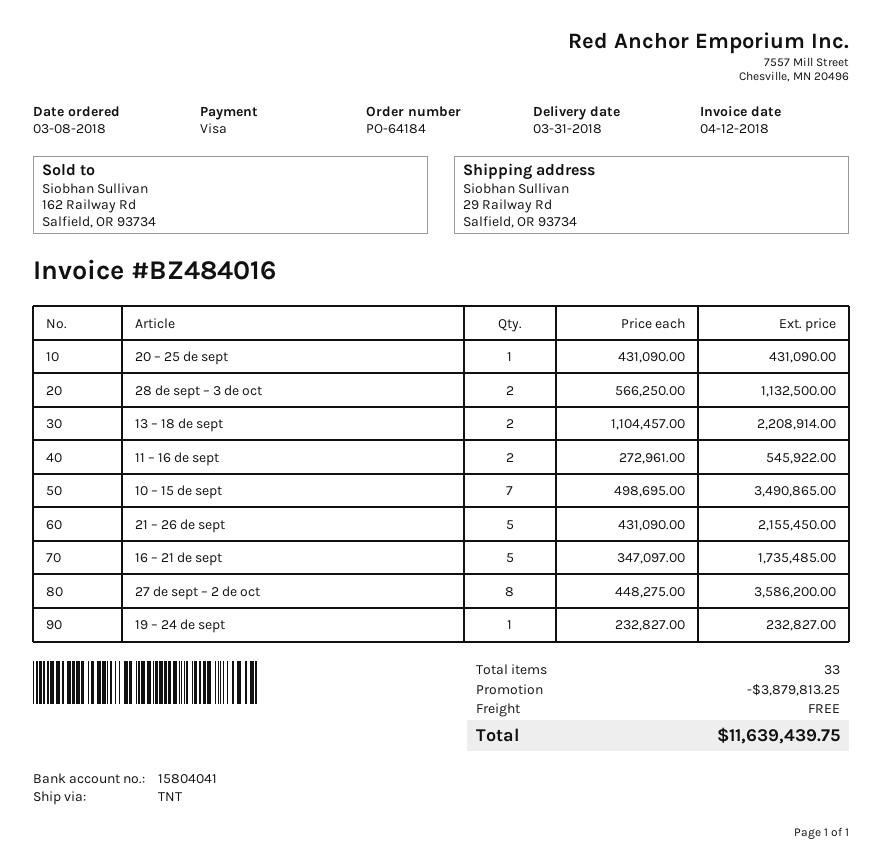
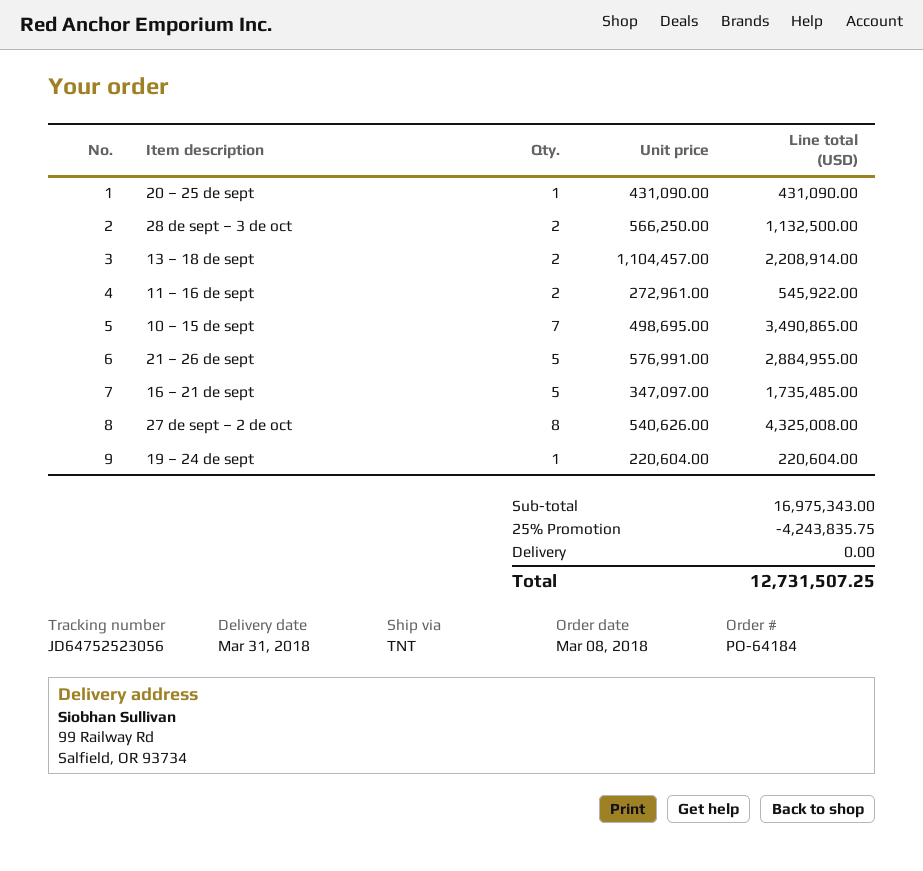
ship to: 29 Railway Rd, Salfield, OR 93734 -> 99 Railway Rd, Salfield, OR 93734
21 – 26 de sept: 5 x 431090.00 = 2155450.00 -> 5 x 576991.00 = 2884955.00
27 de sept – 2 de oct: 8 x 448275.00 = 3586200.00 -> 8 x 540626.00 = 4325008.00
19 – 24 de sept: 1 x 232827.00 = 232827.00 -> 1 x 220604.00 = 220604.00
discount: 3879813.25 -> 4243835.75
total: 11639439.75 -> 12731507.25

